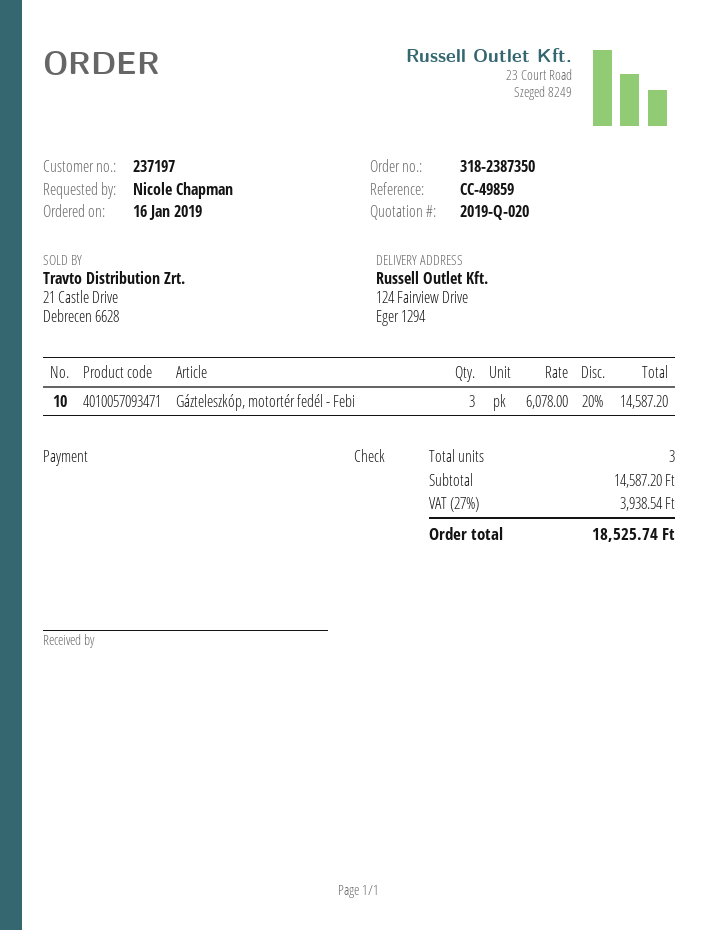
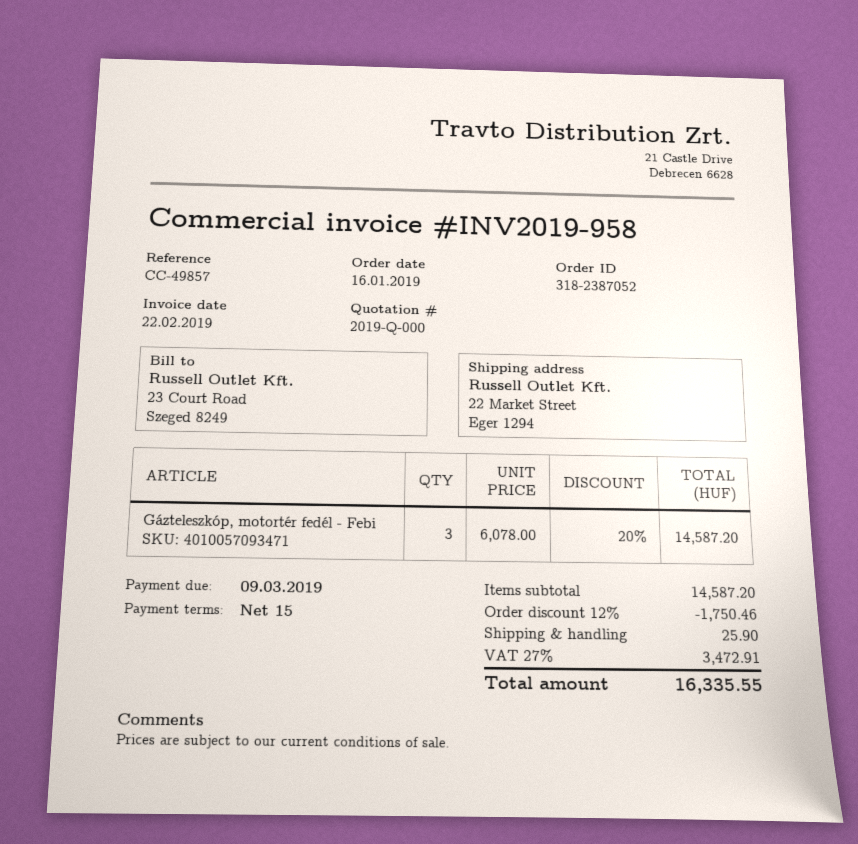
quote number: 2019-Q-020 -> 2019-Q-000
order number: 318-2387350 -> 318-2387052
reference: CC-49859 -> CC-49857
ship to: 124 Fairview Drive, Eger 1294 -> 22 Market Street, Eger 1294
discount: none -> 12% = 1750.46
shipping: none -> 25.90
tax: 27% = 3938.54 -> 27% = 3472.91
total: 18525.74 -> 16335.55

